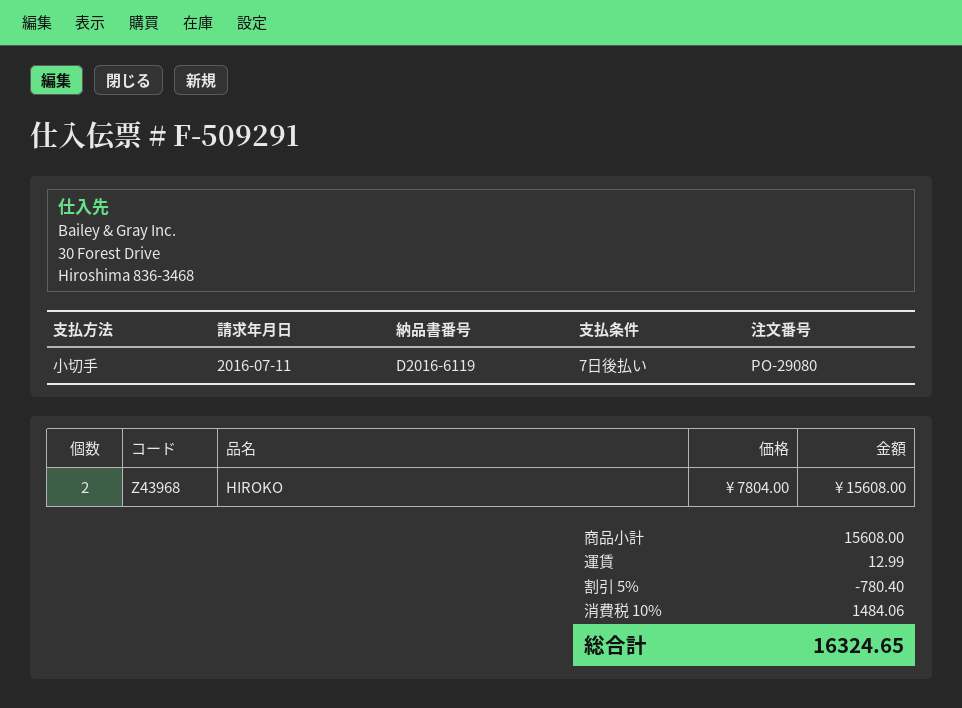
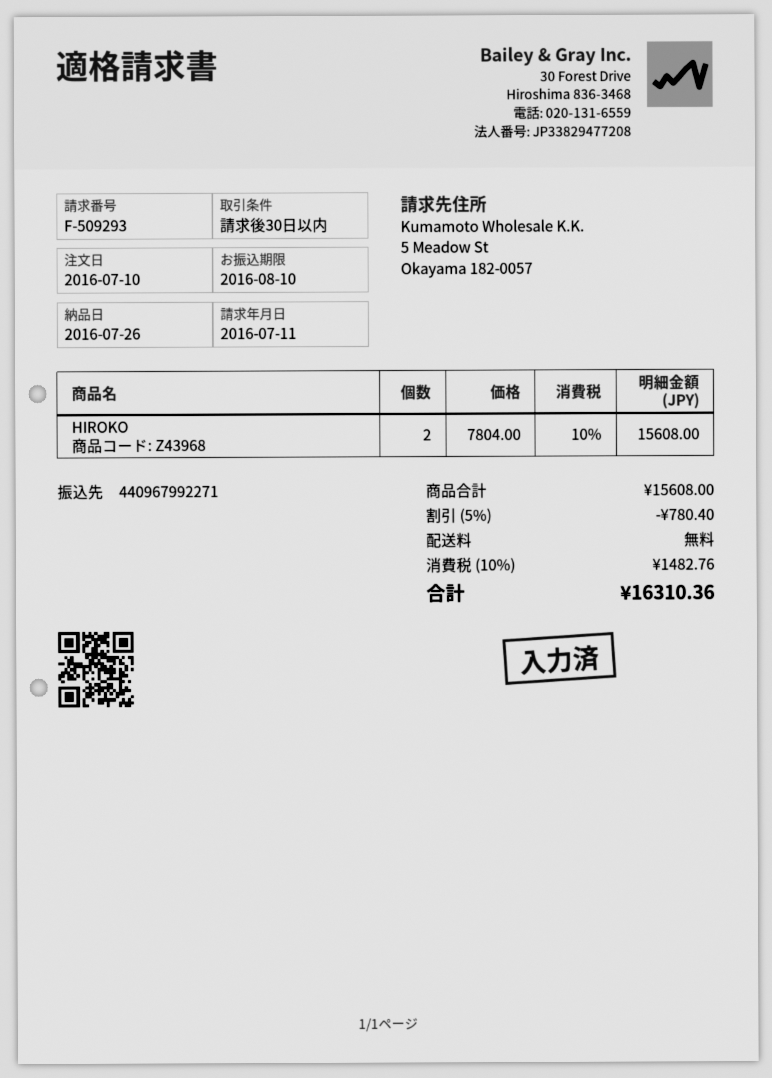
invoice number: F-509291 -> F-509293
payment terms: 7 days -> 30 days
shipping: 12.99 -> 0.00
tax: 10% = 1484.06 -> 10% = 1482.76
total: 16324.65 -> 16310.36

